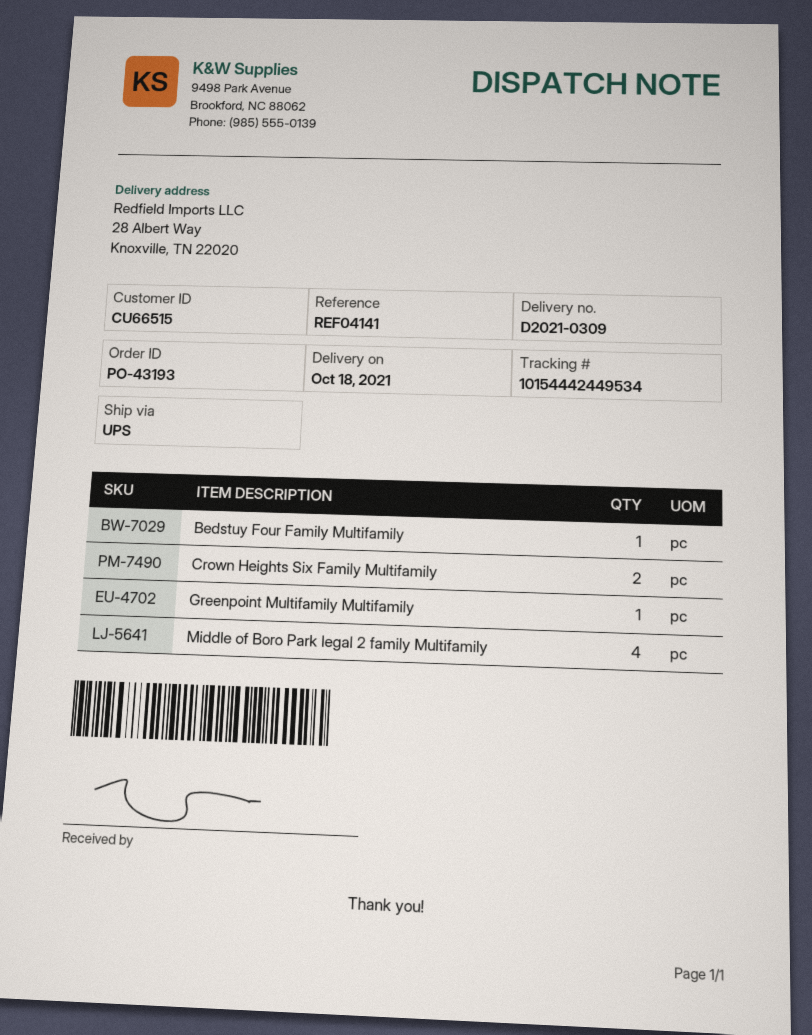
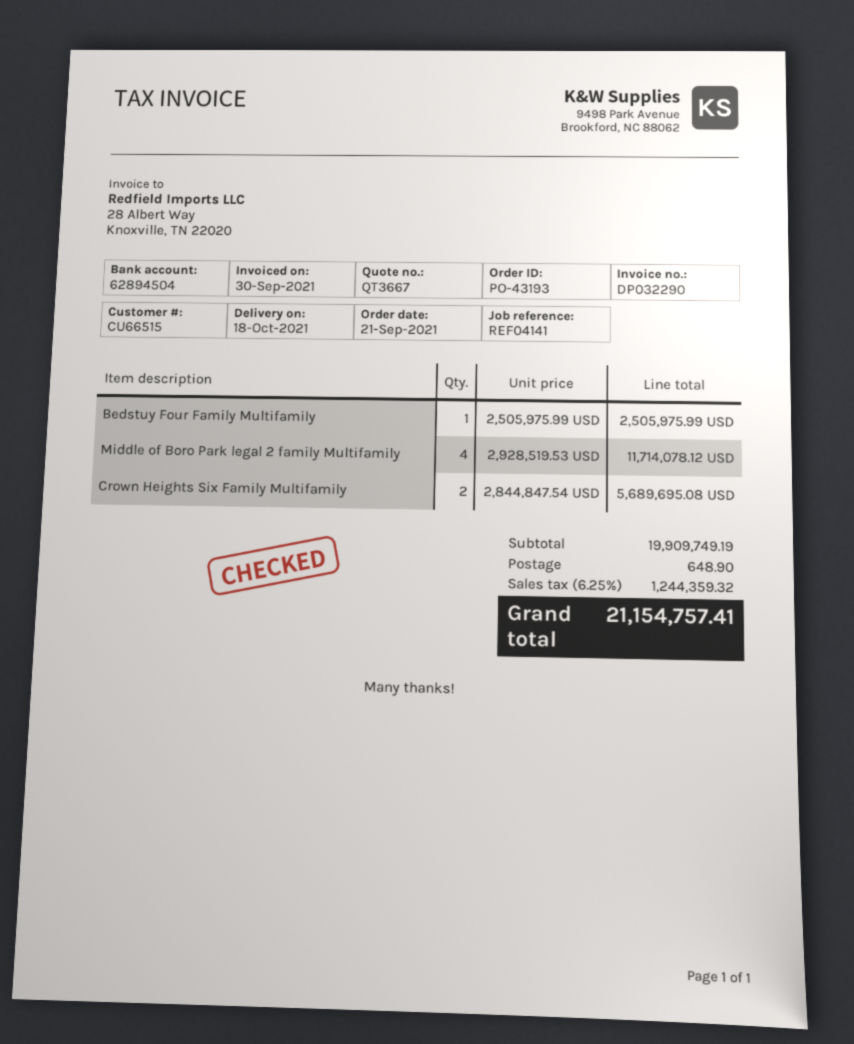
Greenpoint Multifamily Multifamily: 1 -> none

